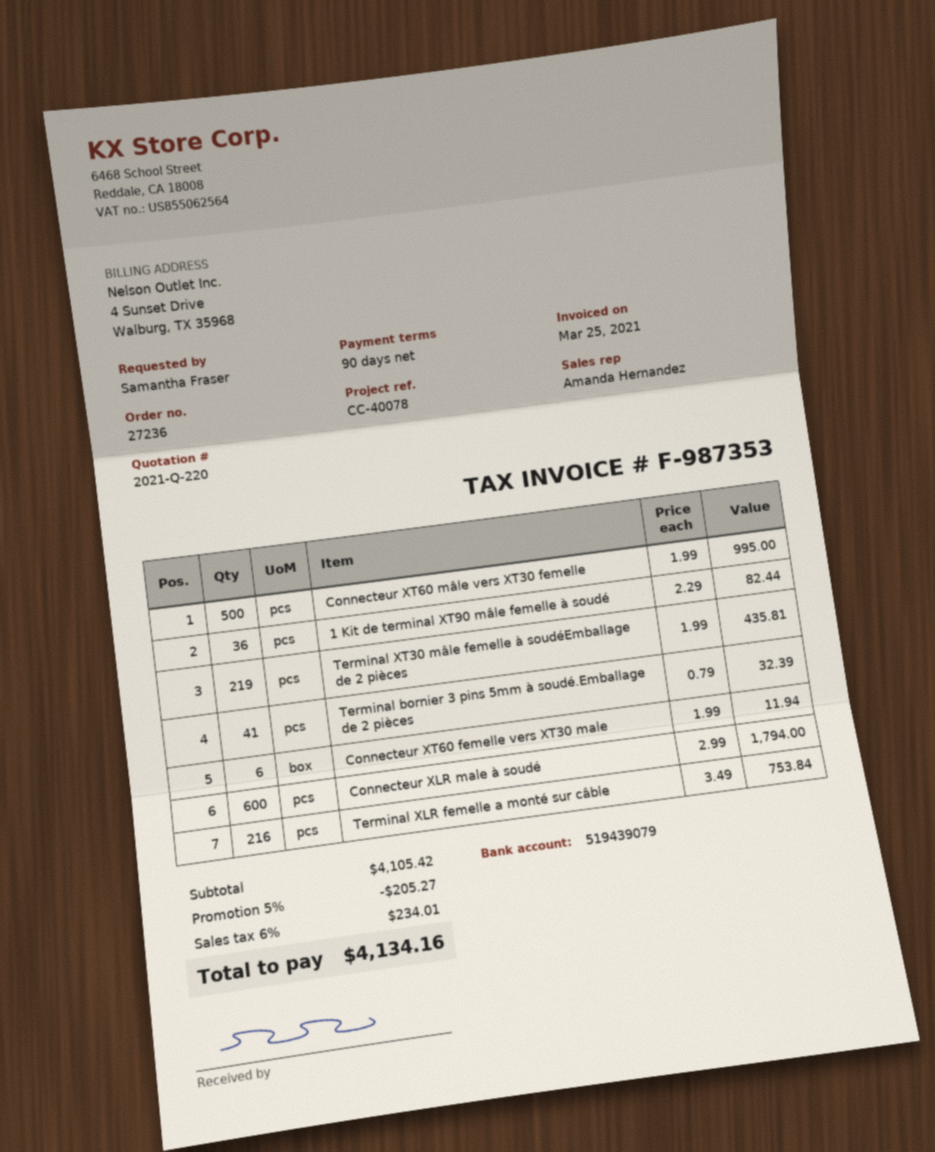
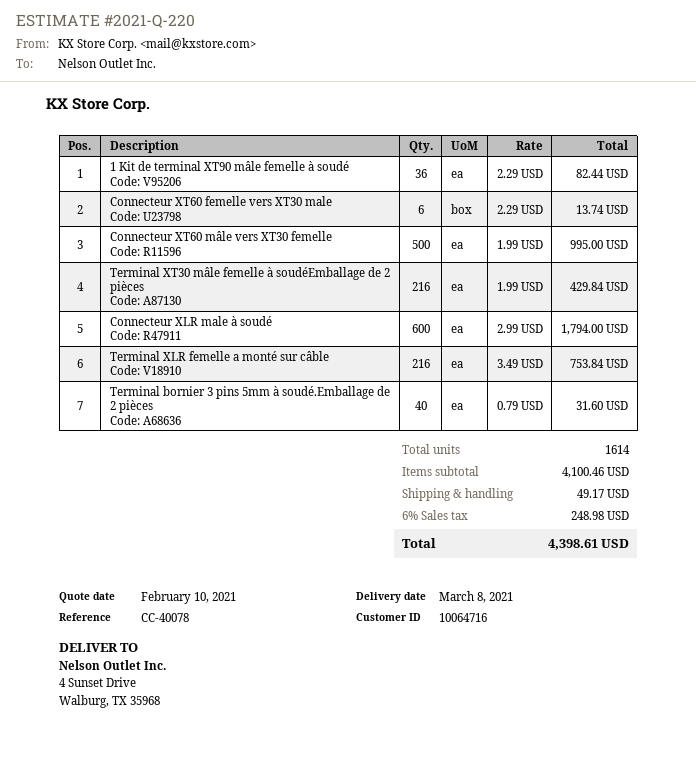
Terminal XT30 mâle femelle à soudéEmballage de 2 pièces: 219 x 1.99 = 435.81 -> 216 x 1.99 = 429.84
Terminal bornier 3 pins 5mm à soudé.Emballage de 2 pièces: 41 x 0.79 = 32.39 -> 40 x 0.79 = 31.60
Connecteur XT60 femelle vers XT30 male: 6 x 1.99 = 11.94 -> 6 x 2.29 = 13.74
subtotal: 4105.42 -> 4100.46
discount: 5% = 205.27 -> none
shipping: none -> 49.17
tax: 6% = 234.01 -> 6% = 248.98
total: 4134.16 -> 4398.61

